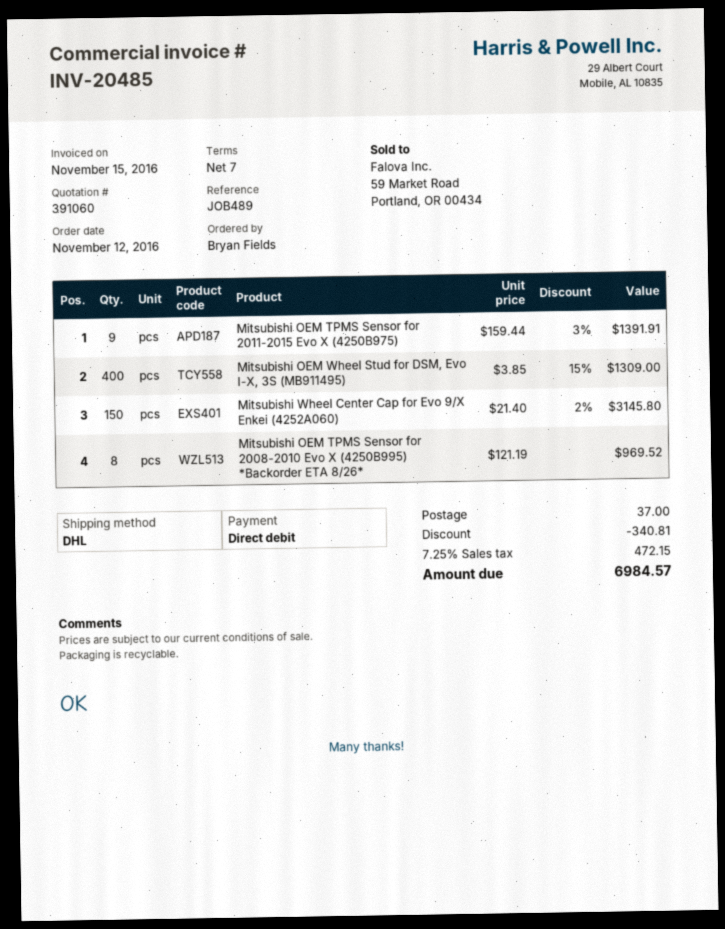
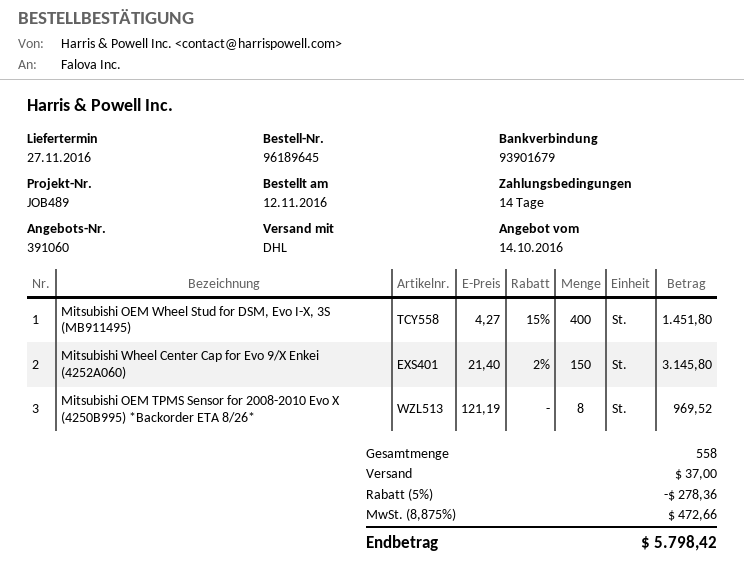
payment terms: 7 days -> 14 days
Mitsubishi OEM TPMS Sensor for 2011-2015 Evo X (4250B975): 9 x 159.44 - 3% = 1391.91 -> none
Mitsubishi OEM Wheel Stud for DSM, Evo I-X, 3S (MB911495): 400 x 3.85 - 15% = 1309.00 -> 400 x 4.27 - 15% = 1451.80
discount: 340.81 -> 278.36
tax: 7.25% = 472.15 -> 8.875% = 472.66
total: 6984.57 -> 5798.42

